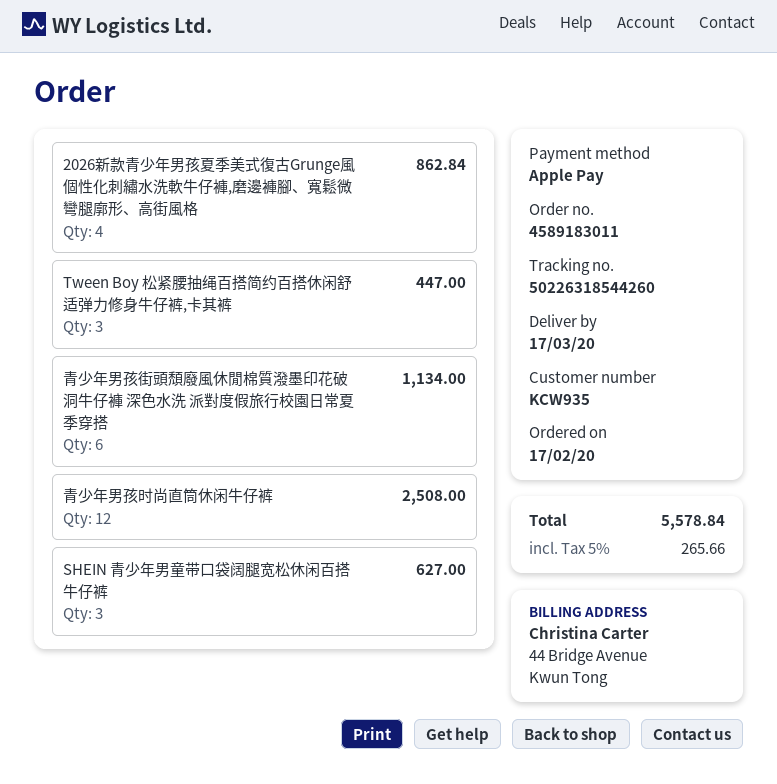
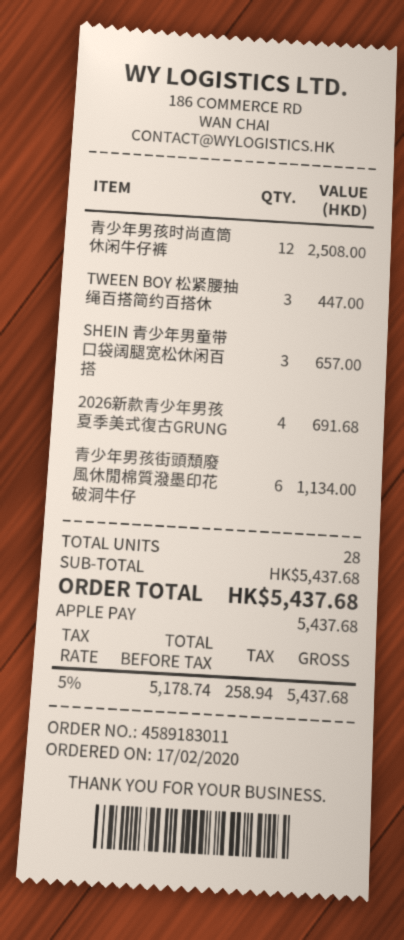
2026新款青少年男孩夏季美式復古Grunge風個性化刺繡水洗軟牛仔褲,磨邊褲腳、寬鬆微彎腿廓形、高街風格: 4 for 862.84 -> 4 for 691.68
SHEIN 青少年男童带口袋阔腿宽松休闲百搭牛仔裤: 3 for 627.00 -> 3 for 657.00
tax: 5% = 265.66 -> 5% = 258.94
total: 5578.84 -> 5437.68

